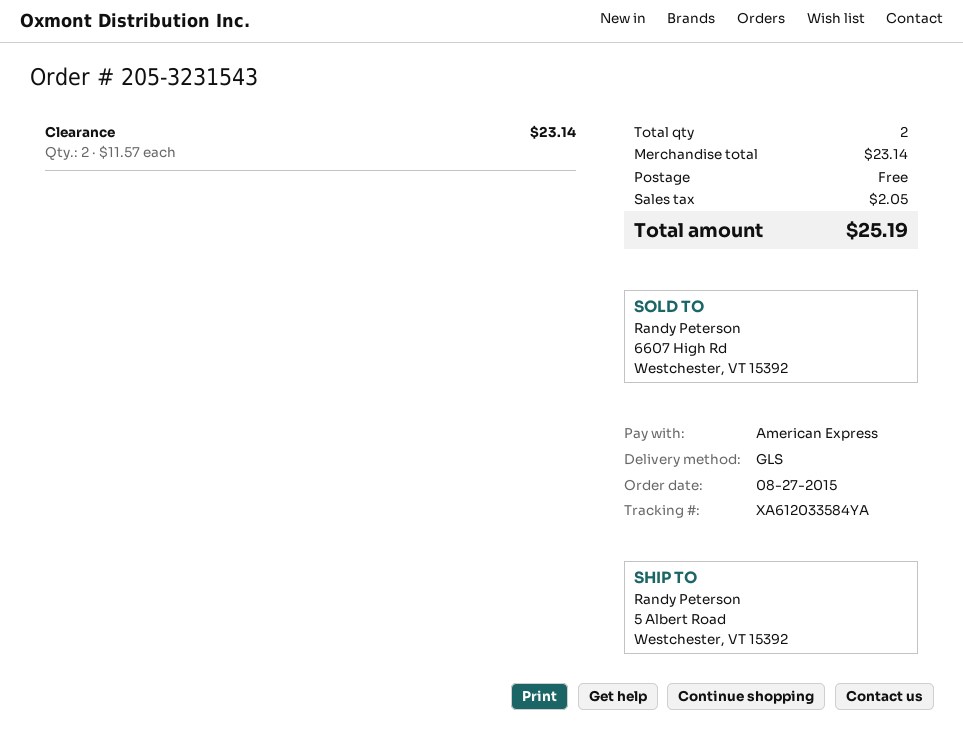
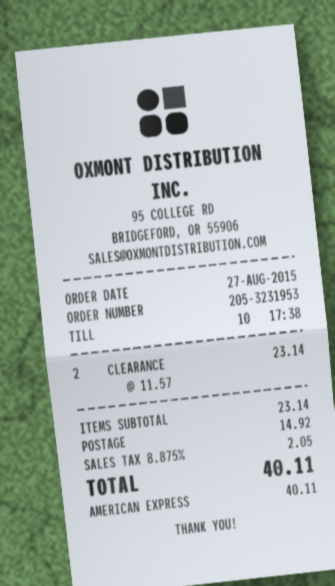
order number: 205-3231543 -> 205-3231953
shipping: 0.00 -> 14.92
total: 25.19 -> 40.11

